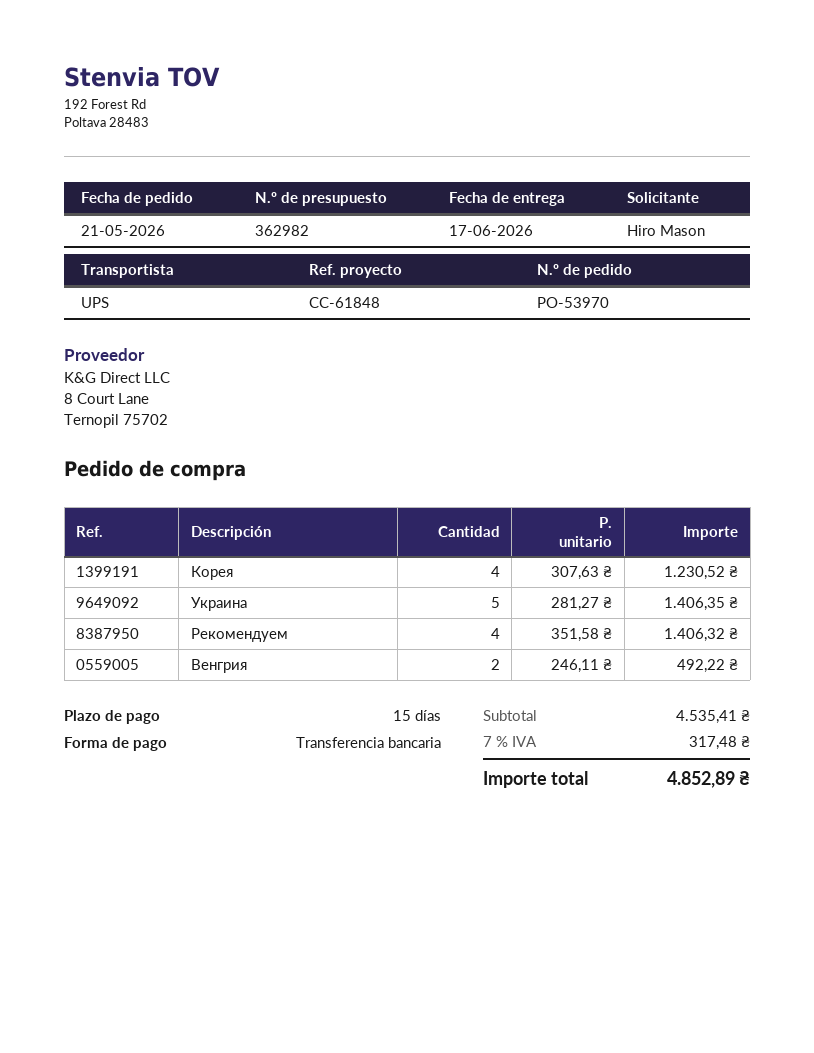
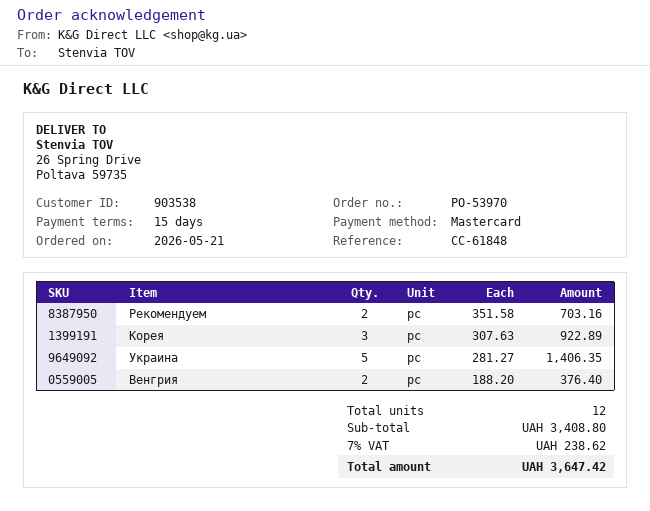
payment method: bank transfer -> Mastercard
Корея: 4 x 307.63 = 1230.52 -> 3 x 307.63 = 922.89
Рекомендуем: 4 x 351.58 = 1406.32 -> 2 x 351.58 = 703.16
Венгрия: 2 x 246.11 = 492.22 -> 2 x 188.20 = 376.40
subtotal: 4535.41 -> 3408.80
tax: 7% = 317.48 -> 7% = 238.62
total: 4852.89 -> 3647.42

